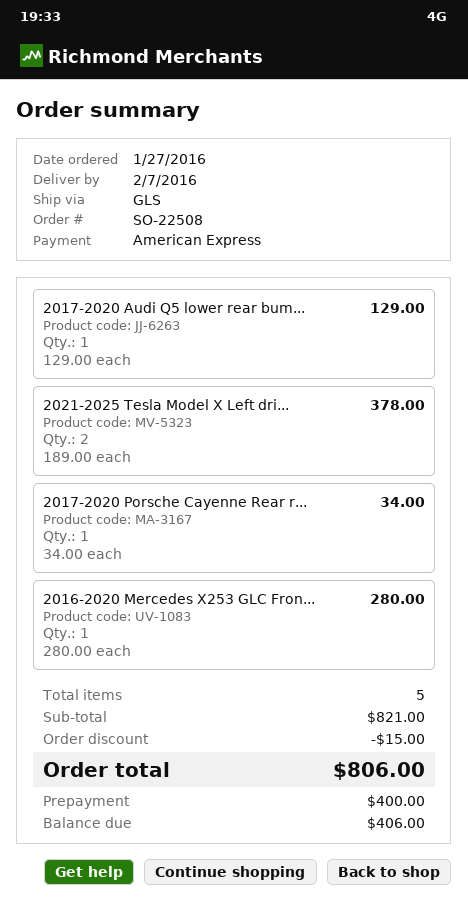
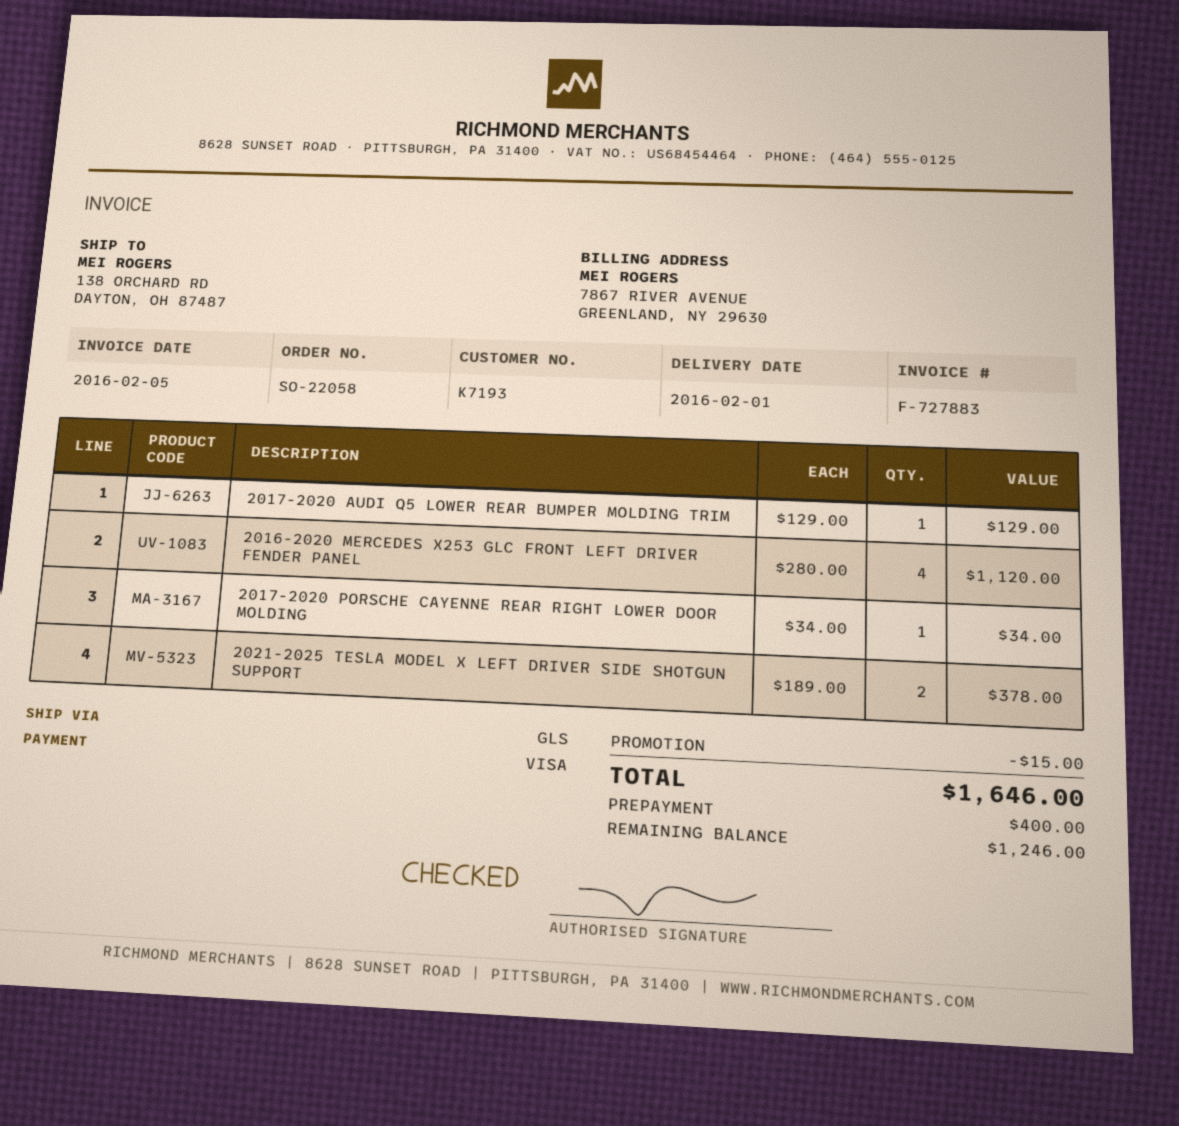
order number: SO-22508 -> SO-22058
delivery date: 2016-02-07 -> 2016-02-01
payment method: American Express -> Visa
2016-2020 Mercedes X253 GLC Fron...: 1 x 280.00 = 280.00 -> 4 x 280.00 = 1120.00
total: 806.00 -> 1646.00
balance: 406.00 -> 1246.00

